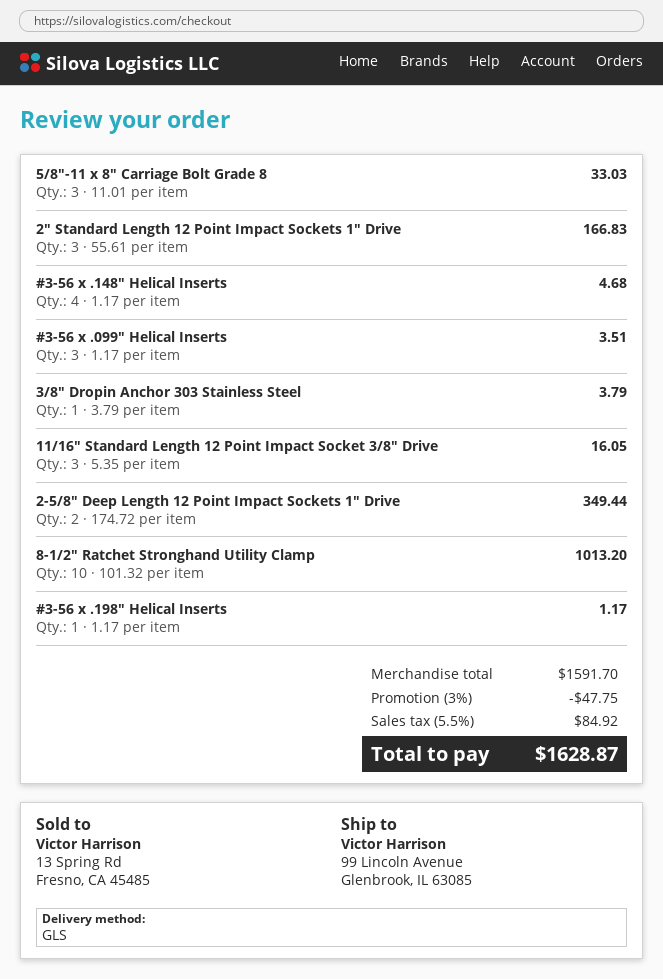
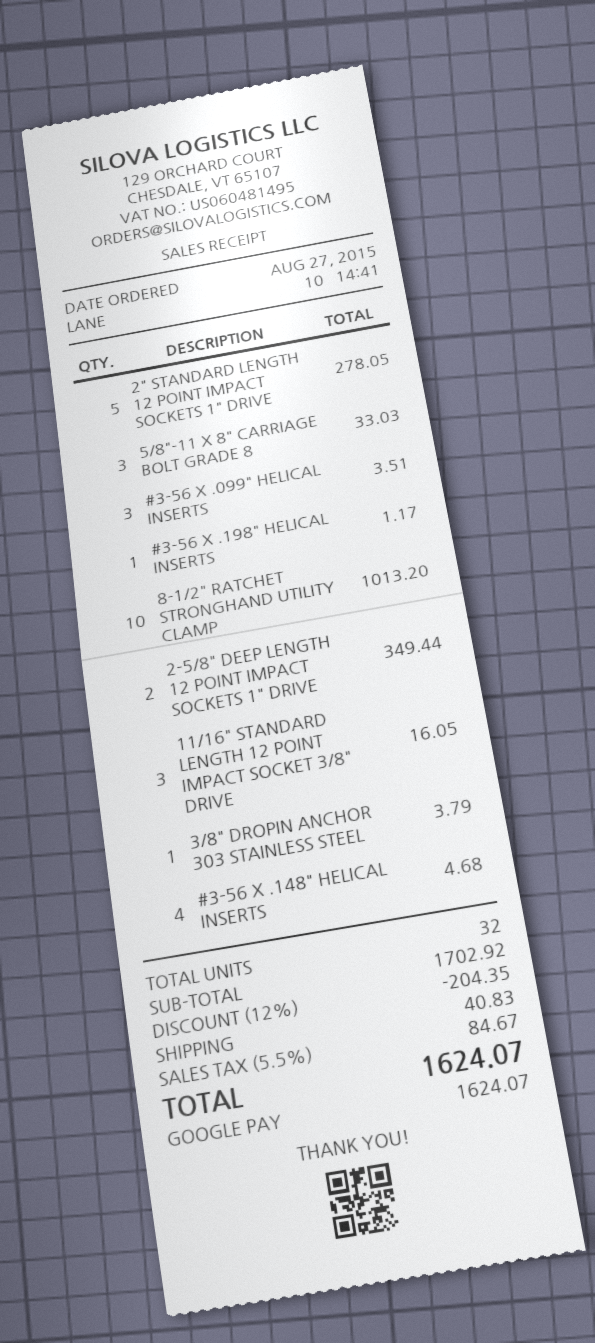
2" Standard Length 12 Point Impact Sockets 1" Drive: 3 for 166.83 -> 5 for 278.05
subtotal: 1591.70 -> 1702.92
discount: 3% = 47.75 -> 12% = 204.35
shipping: none -> 40.83
tax: 5.5% = 84.92 -> 5.5% = 84.67
total: 1628.87 -> 1624.07

